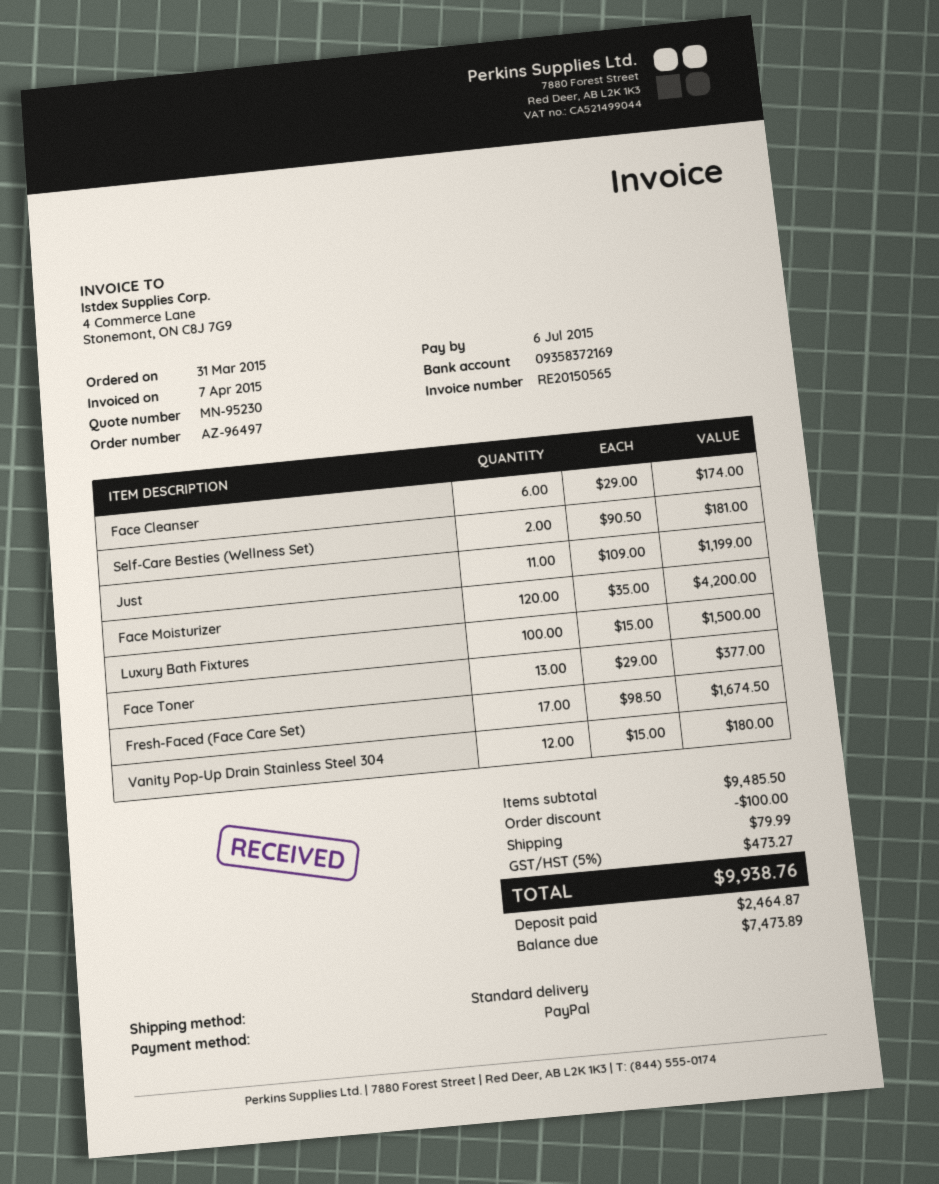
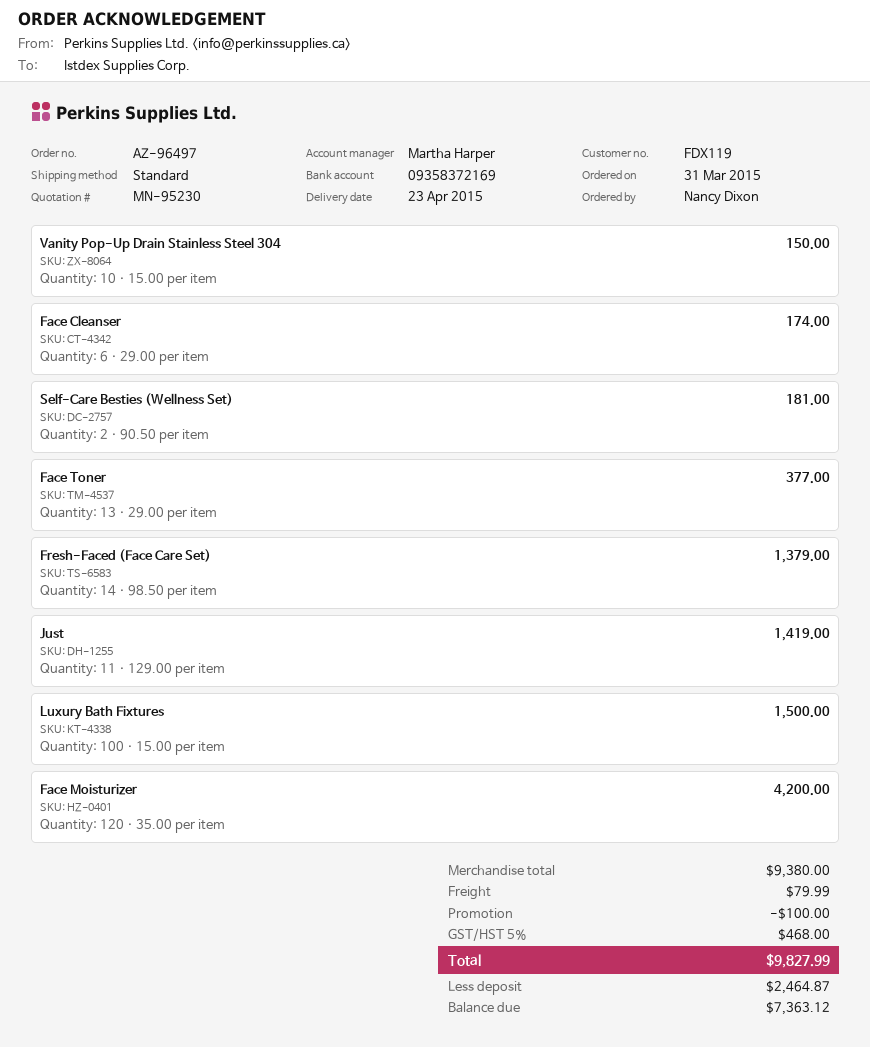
Just: 11 x 109.00 = 1199.00 -> 11 x 129.00 = 1419.00
Fresh-Faced (Face Care Set): 17 x 98.50 = 1674.50 -> 14 x 98.50 = 1379.00
Vanity Pop-Up Drain Stainless Steel 304: 12 x 15.00 = 180.00 -> 10 x 15.00 = 150.00
subtotal: 9485.50 -> 9380.00
tax: 5% = 473.27 -> 5% = 468.00
total: 9938.76 -> 9827.99
balance: 7473.89 -> 7363.12

